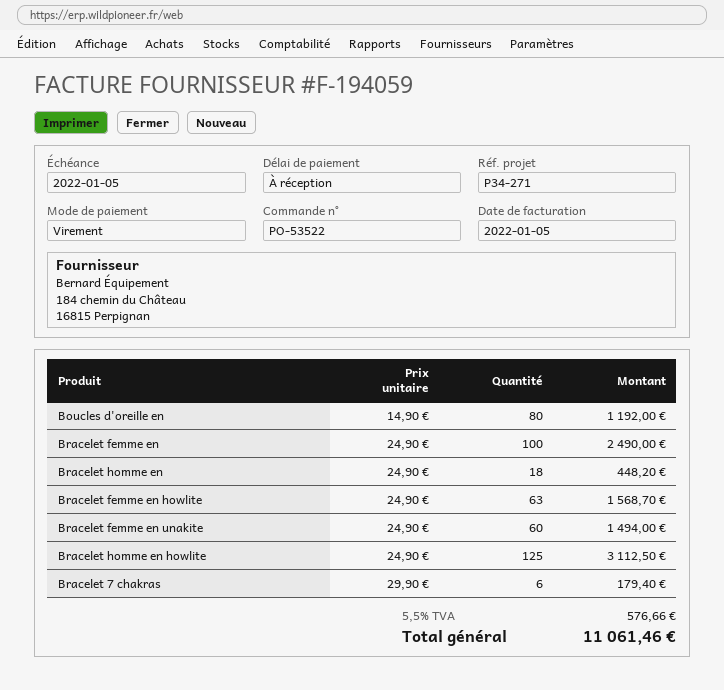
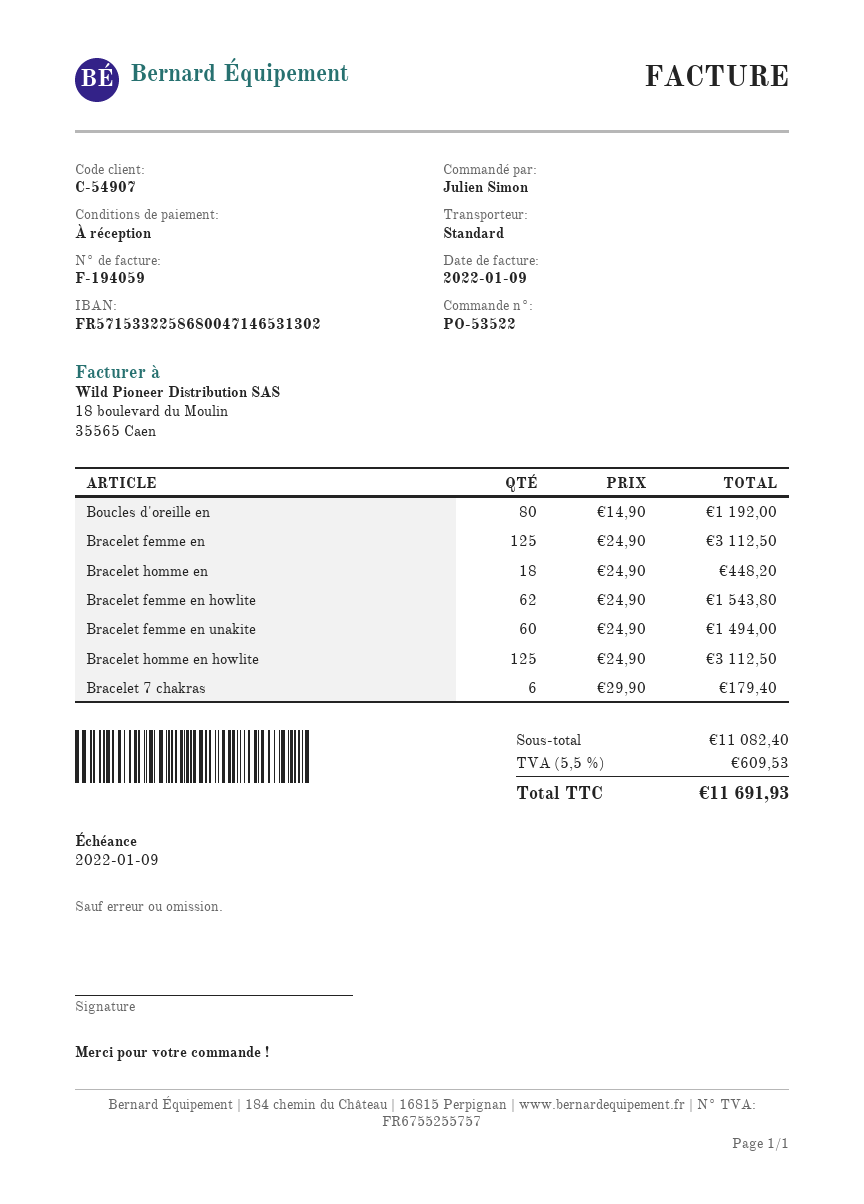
invoice date: 2022-01-05 -> 2022-01-09
due date: 2022-01-05 -> 2022-01-09
Bracelet femme en: 100 x 24.90 = 2490.00 -> 125 x 24.90 = 3112.50
Bracelet femme en howlite: 63 x 24.90 = 1568.70 -> 62 x 24.90 = 1543.80
tax: 5.5% = 576.66 -> 5.5% = 609.53
total: 11061.46 -> 11691.93

